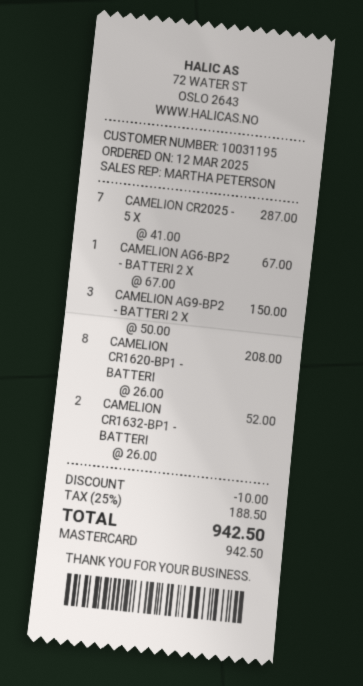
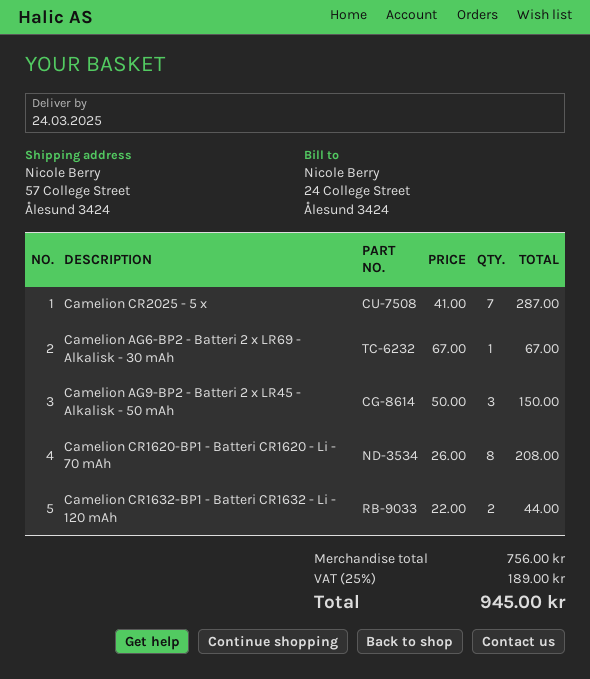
CAMELION CR1632-BP1 - BATTERI: 2 x 26.00 = 52.00 -> 2 x 22.00 = 44.00
discount: 10.00 -> none
tax: 25% = 188.50 -> 25% = 189.00
total: 942.50 -> 945.00

